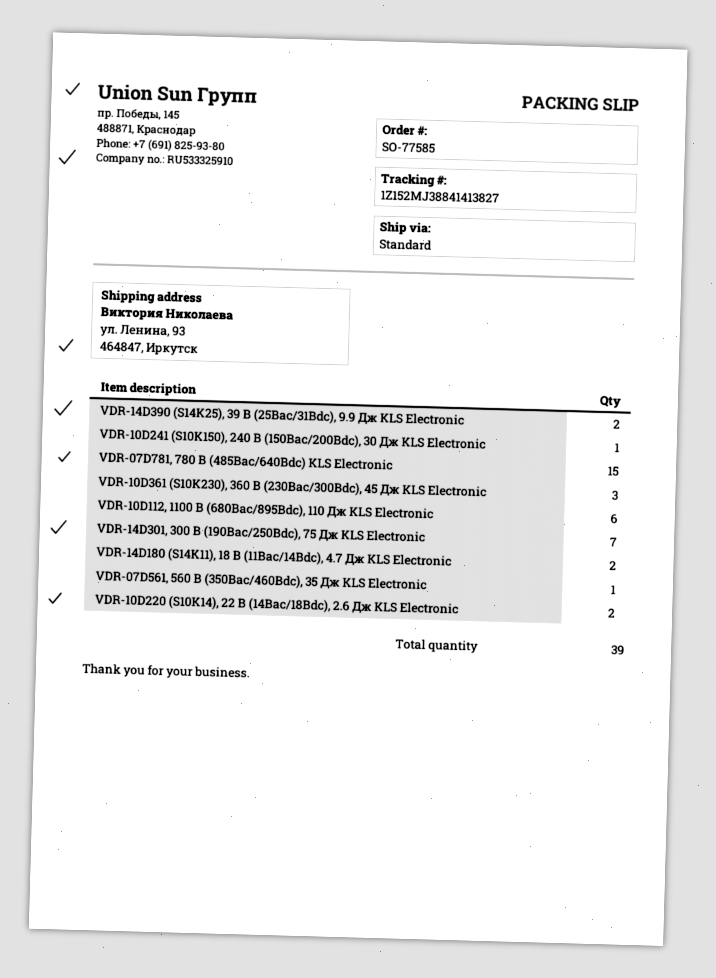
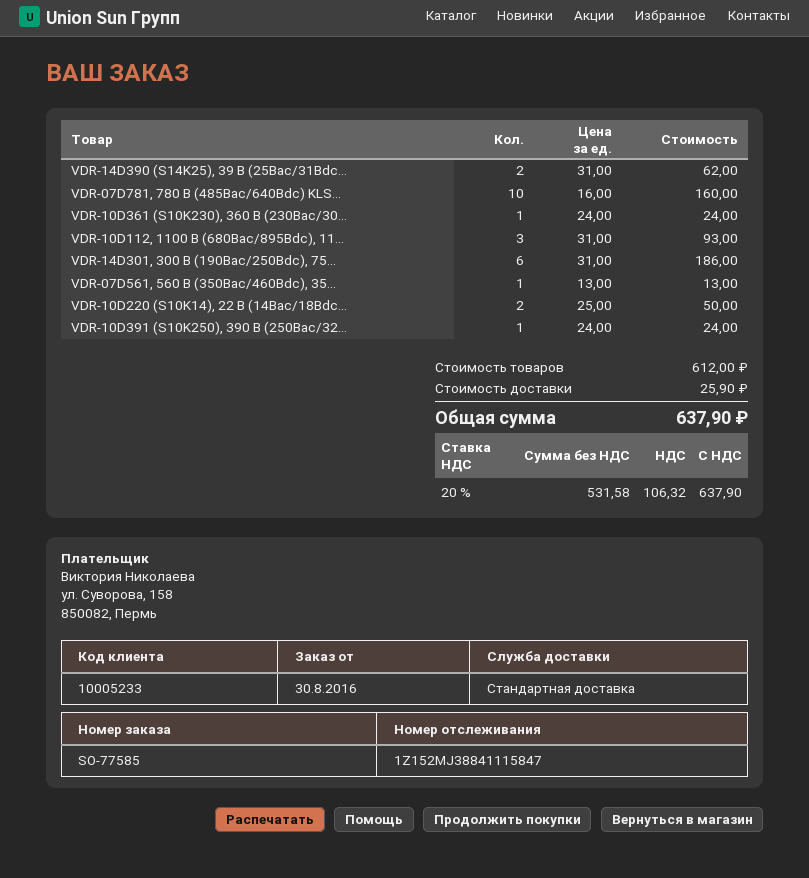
tracking number: 1Z152MJ38841413827 -> 1Z152MJ38841115847
VDR-10D241 (S10K150), 240 В (150Вac/200Вdc), 30 Дж KLS Electronic: 1 -> none
VDR-07D781, 780 В (485Вac/640Вdc) KLS Electronic: 15 -> 10
VDR-10D361 (S10K230), 360 В (230Вac/300Вdc), 45 Дж KLS Electronic: 3 -> 1
VDR-10D112, 1100 В (680Вac/895Вdc), 110 Дж KLS Electronic: 6 -> 3
VDR-14D301, 300 В (190Вac/250Вdc), 75 Дж KLS Electronic: 7 -> 6
VDR-14D180 (S14K11), 18 В (11Вac/14Вdc), 4.7 Дж KLS Electronic: 2 -> none
VDR-10D391 (S10K250), 390 В (250Вac/32...: none -> 1

